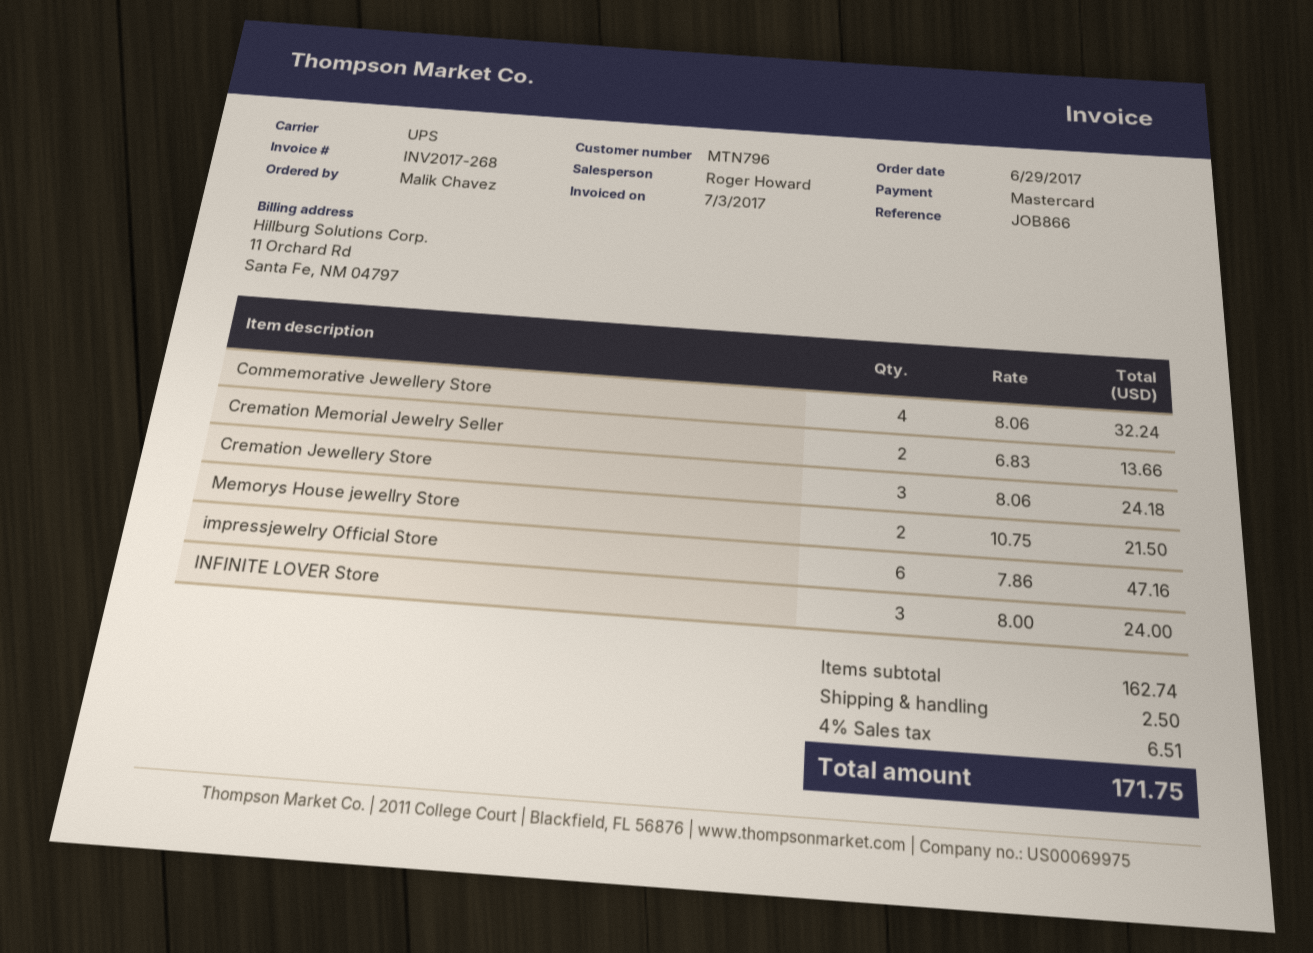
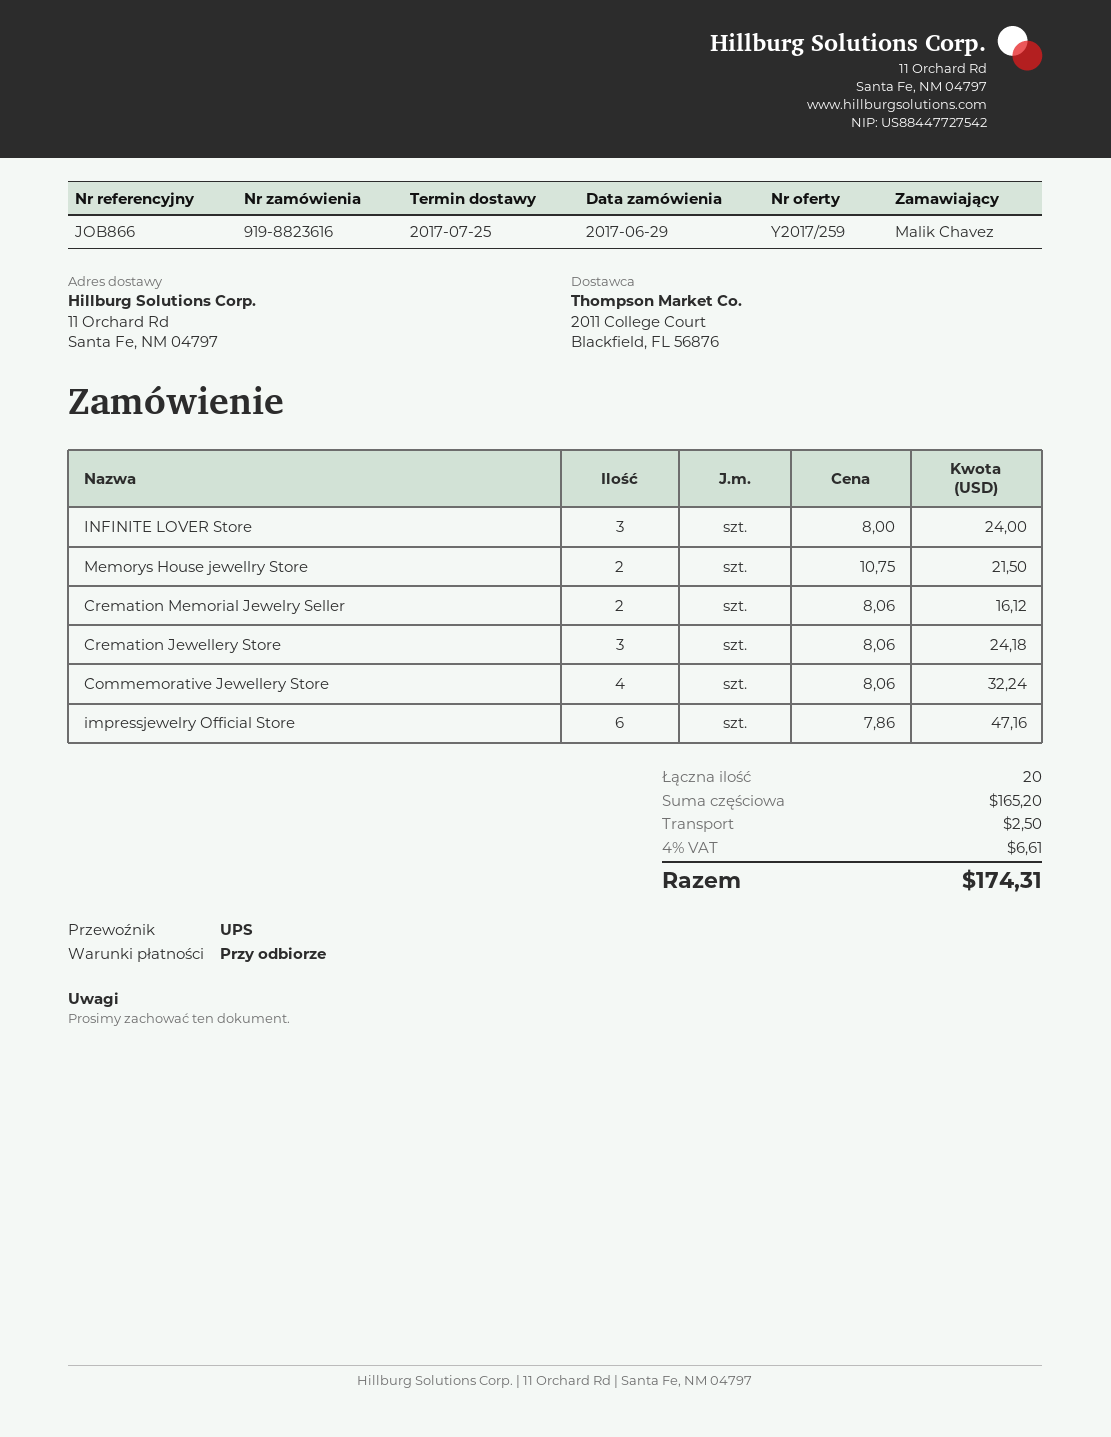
Cremation Memorial Jewelry Seller: 2 x 6.83 = 13.66 -> 2 x 8.06 = 16.12
subtotal: 162.74 -> 165.20
tax: 4% = 6.51 -> 4% = 6.61
total: 171.75 -> 174.31

